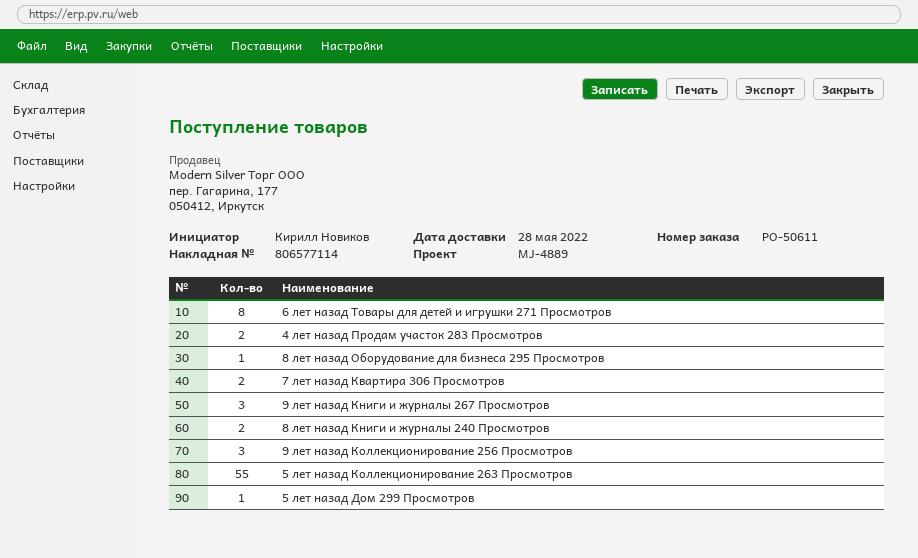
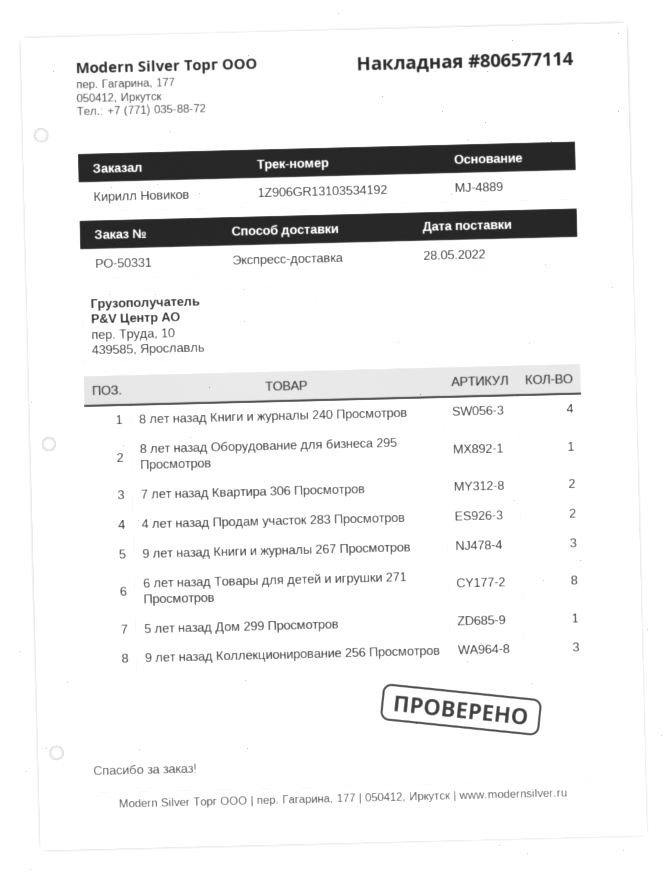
order number: PO-50611 -> PO-50331
8 лет назад Книги и журналы 240 Просмотров: 2 -> 4
5 лет назад Коллекционирование 263 Просмотров: 55 -> none

